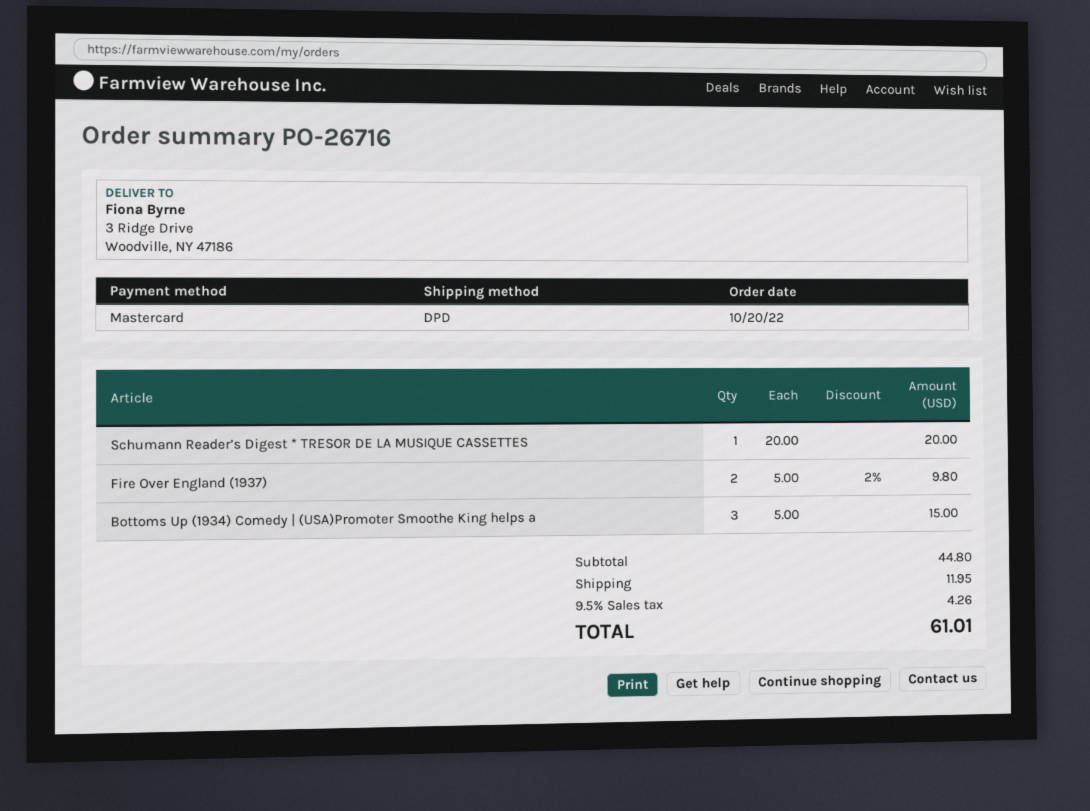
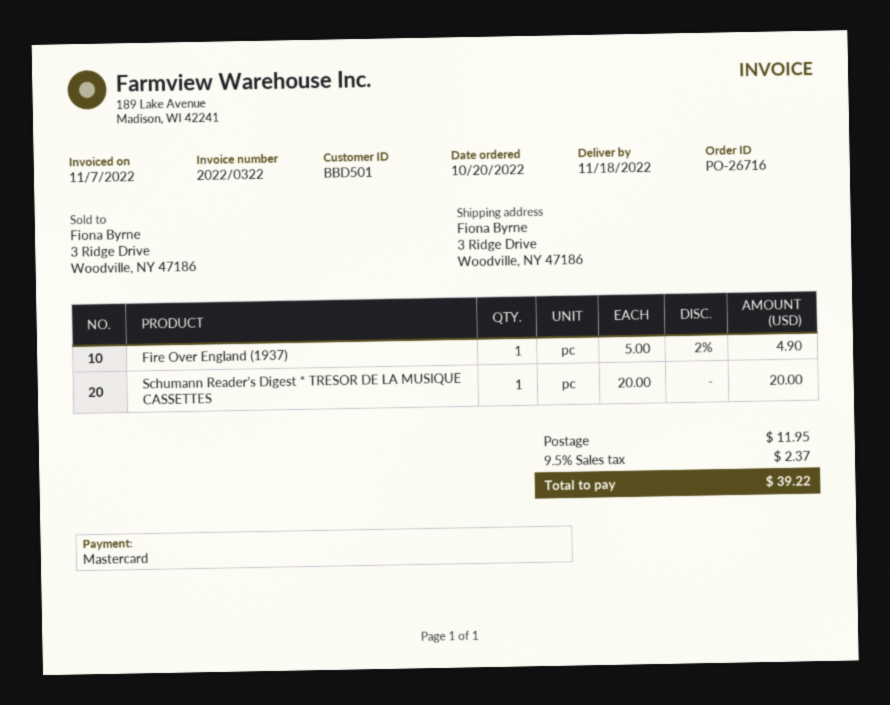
Fire Over England (1937): 2 x 5.00 - 2% = 9.80 -> 1 x 5.00 - 2% = 4.90
Bottoms Up (1934) Comedy | (USA)Promoter Smoothe King helps a: 3 x 5.00 = 15.00 -> none
tax: 9.5% = 4.26 -> 9.5% = 2.37
total: 61.01 -> 39.22

